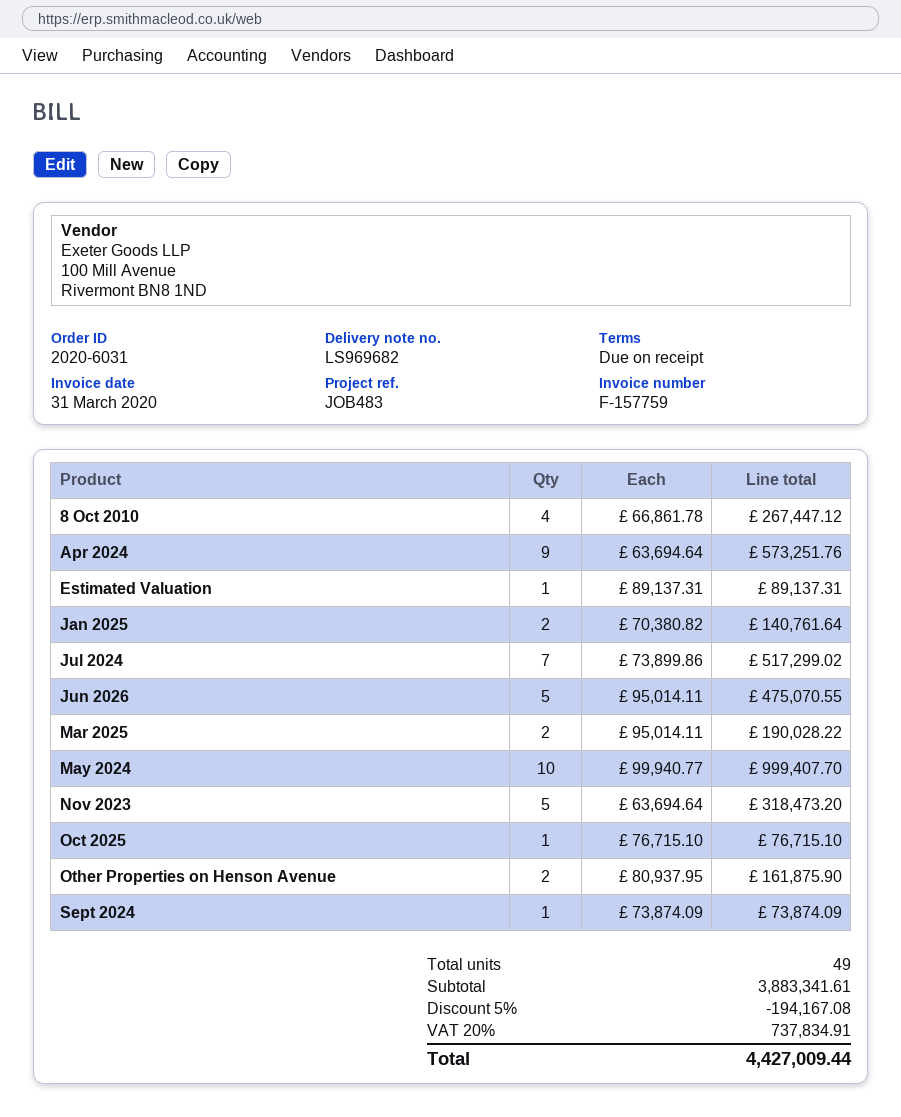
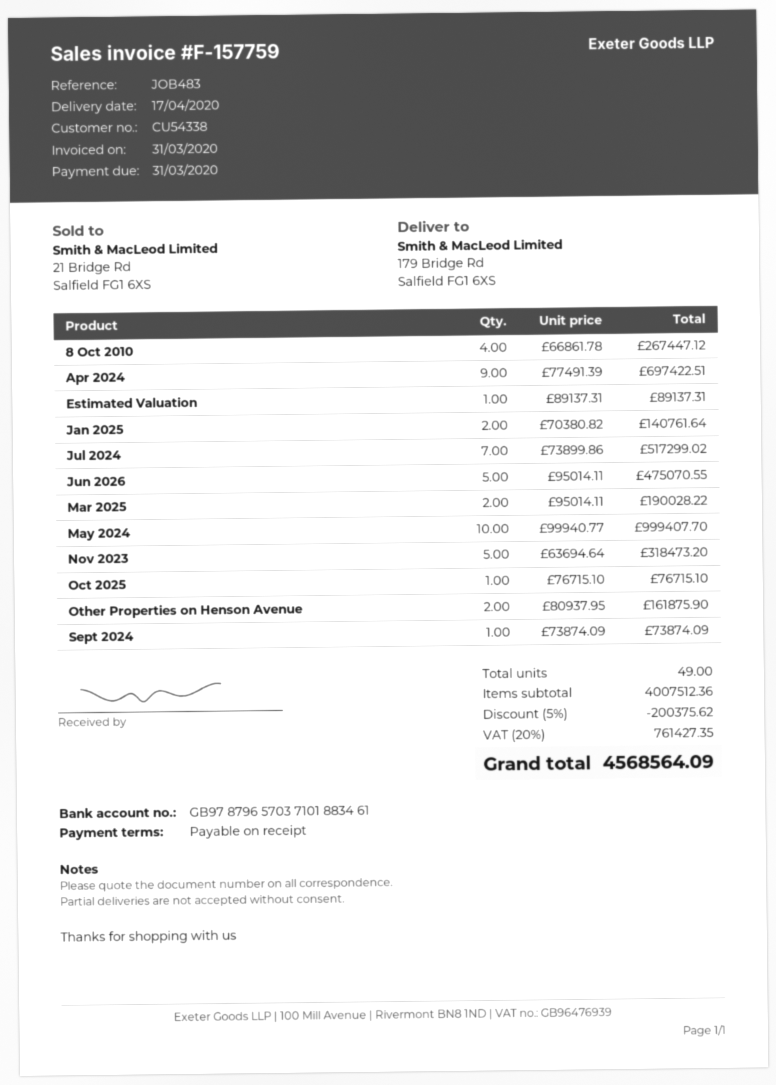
Apr 2024: 9 x 63694.64 = 573251.76 -> 9 x 77491.39 = 697422.51
subtotal: 3883341.61 -> 4007512.36
discount: 5% = 194167.08 -> 5% = 200375.62
tax: 20% = 737834.91 -> 20% = 761427.35
total: 4427009.44 -> 4568564.09

